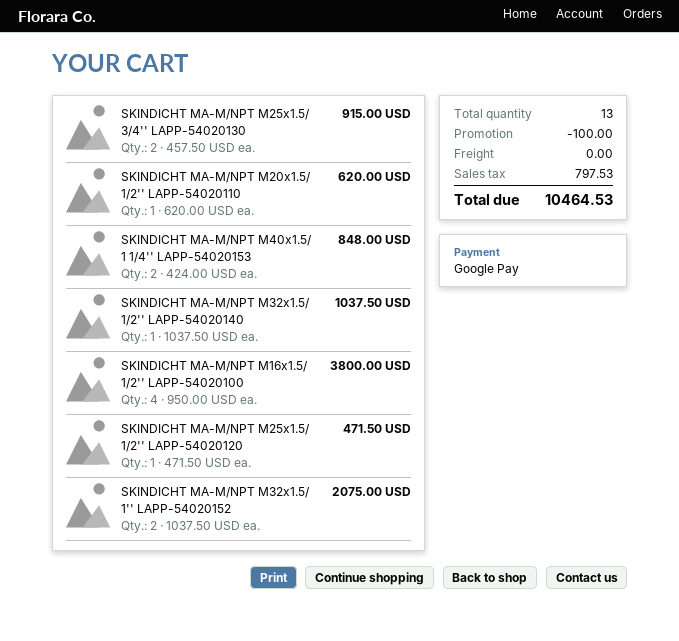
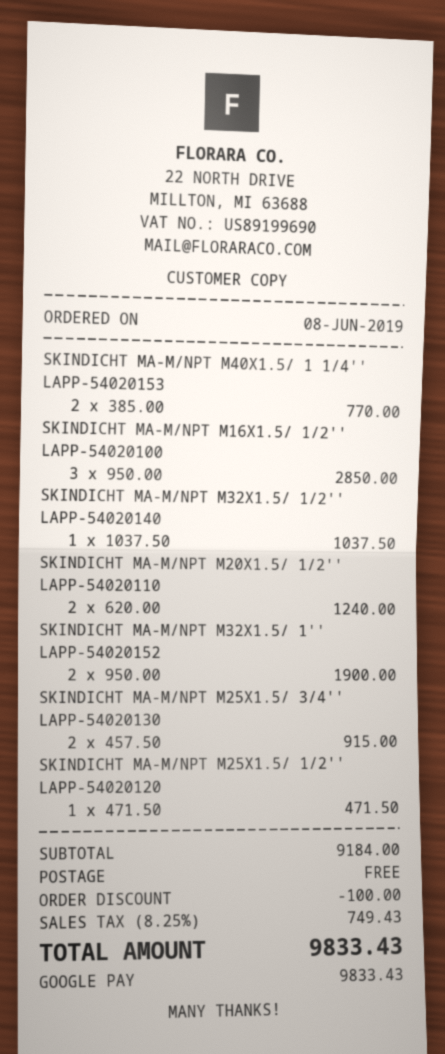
SKINDICHT MA-M/NPT M20x1.5/ 1/2'' LAPP-54020110: 1 x 620.00 = 620.00 -> 2 x 620.00 = 1240.00
SKINDICHT MA-M/NPT M40x1.5/ 1 1/4'' LAPP-54020153: 2 x 424.00 = 848.00 -> 2 x 385.00 = 770.00
SKINDICHT MA-M/NPT M16x1.5/ 1/2'' LAPP-54020100: 4 x 950.00 = 3800.00 -> 3 x 950.00 = 2850.00
SKINDICHT MA-M/NPT M32x1.5/ 1'' LAPP-54020152: 2 x 1037.50 = 2075.00 -> 2 x 950.00 = 1900.00
tax: 797.53 -> 749.43
total: 10464.53 -> 9833.43

